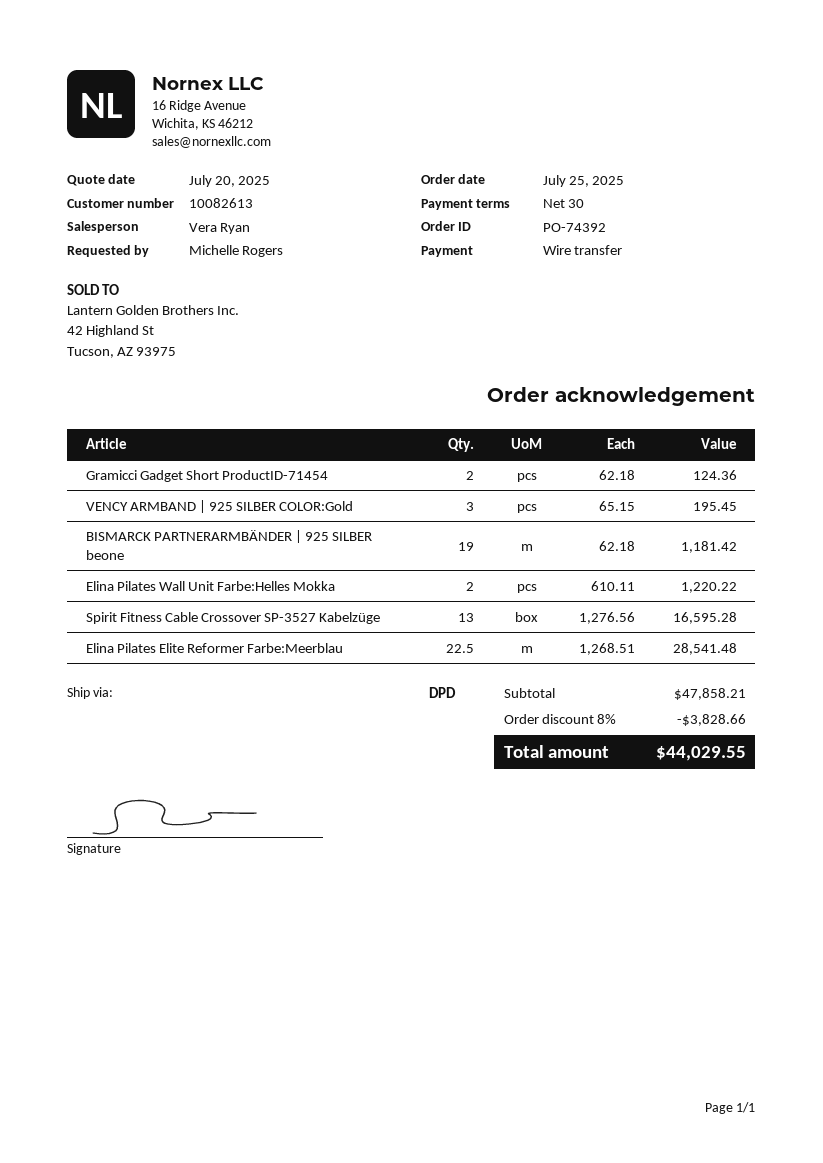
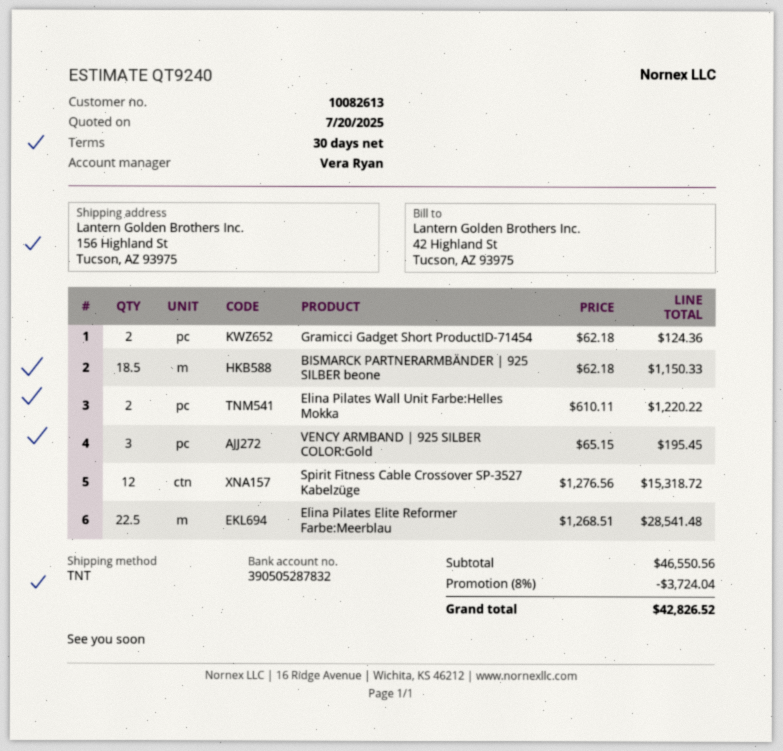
shipping method: DPD -> TNT
BISMARCK PARTNERARMBÄNDER | 925 SILBER beone: 19 x 62.18 = 1181.42 -> 18.5 x 62.18 = 1150.33
Spirit Fitness Cable Crossover SP-3527 Kabelzüge: 13 x 1276.56 = 16595.28 -> 12 x 1276.56 = 15318.72
subtotal: 47858.21 -> 46550.56
discount: 8% = 3828.66 -> 8% = 3724.04
total: 44029.55 -> 42826.52

